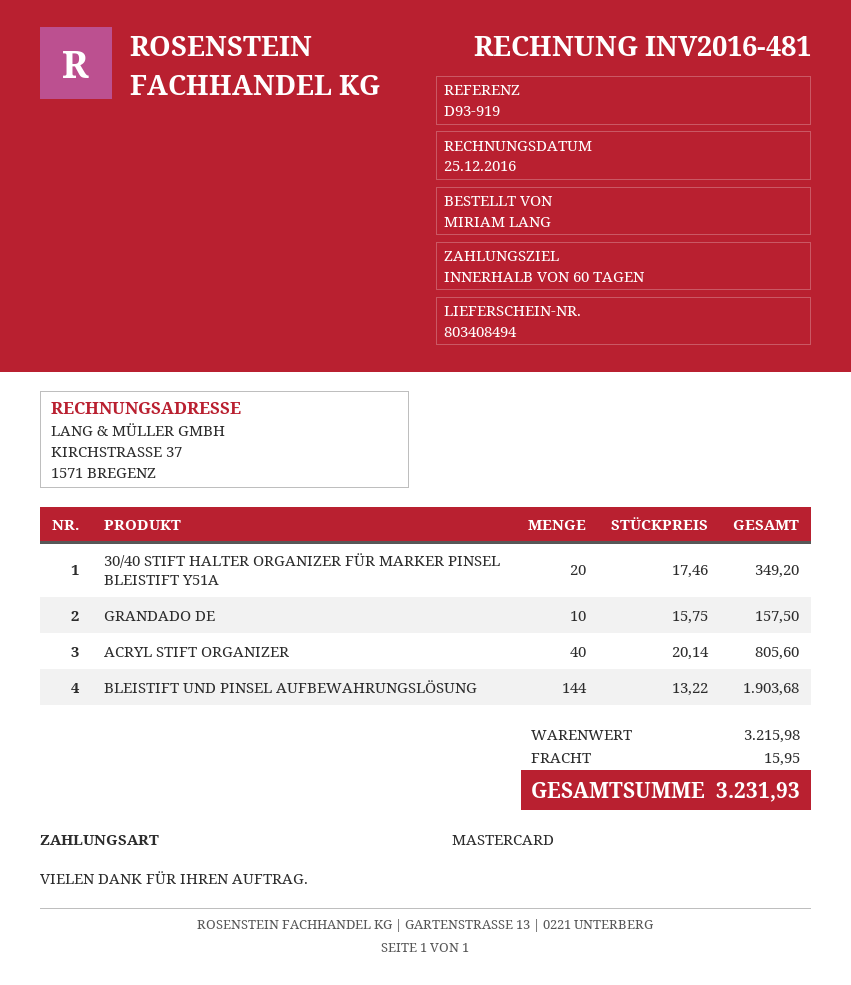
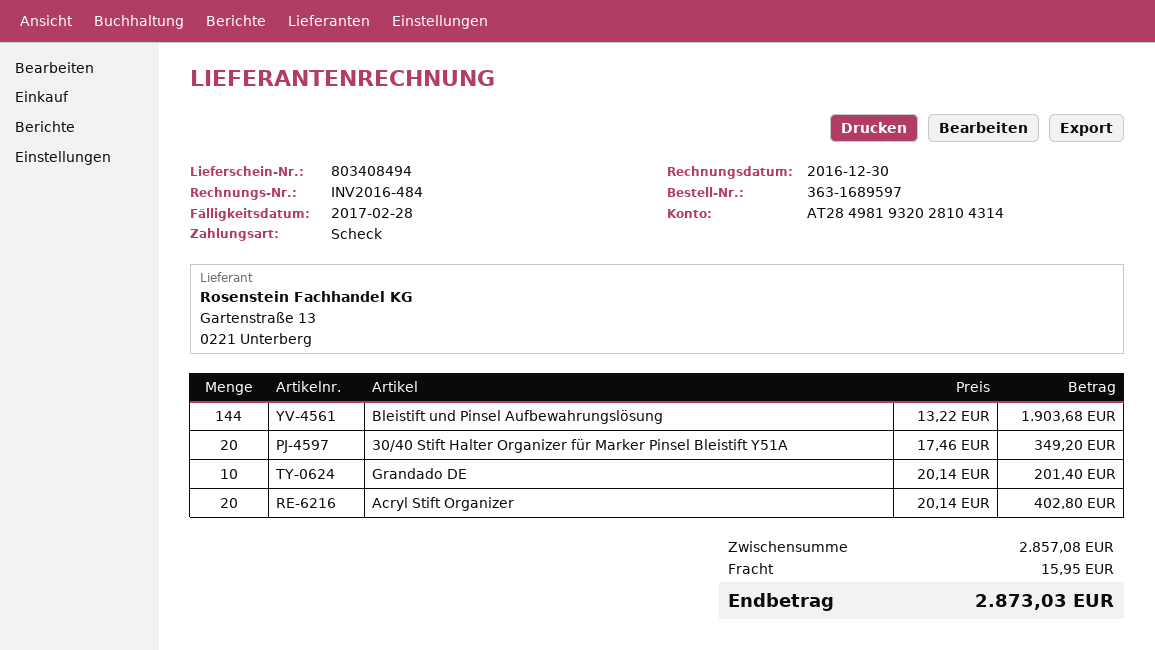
invoice number: INV2016-481 -> INV2016-484
invoice date: 2016-12-25 -> 2016-12-30
payment method: Mastercard -> cheque
GRANDADO DE: 10 x 15.75 = 157.50 -> 10 x 20.14 = 201.40
ACRYL STIFT ORGANIZER: 40 x 20.14 = 805.60 -> 20 x 20.14 = 402.80
subtotal: 3215.98 -> 2857.08
total: 3231.93 -> 2873.03

